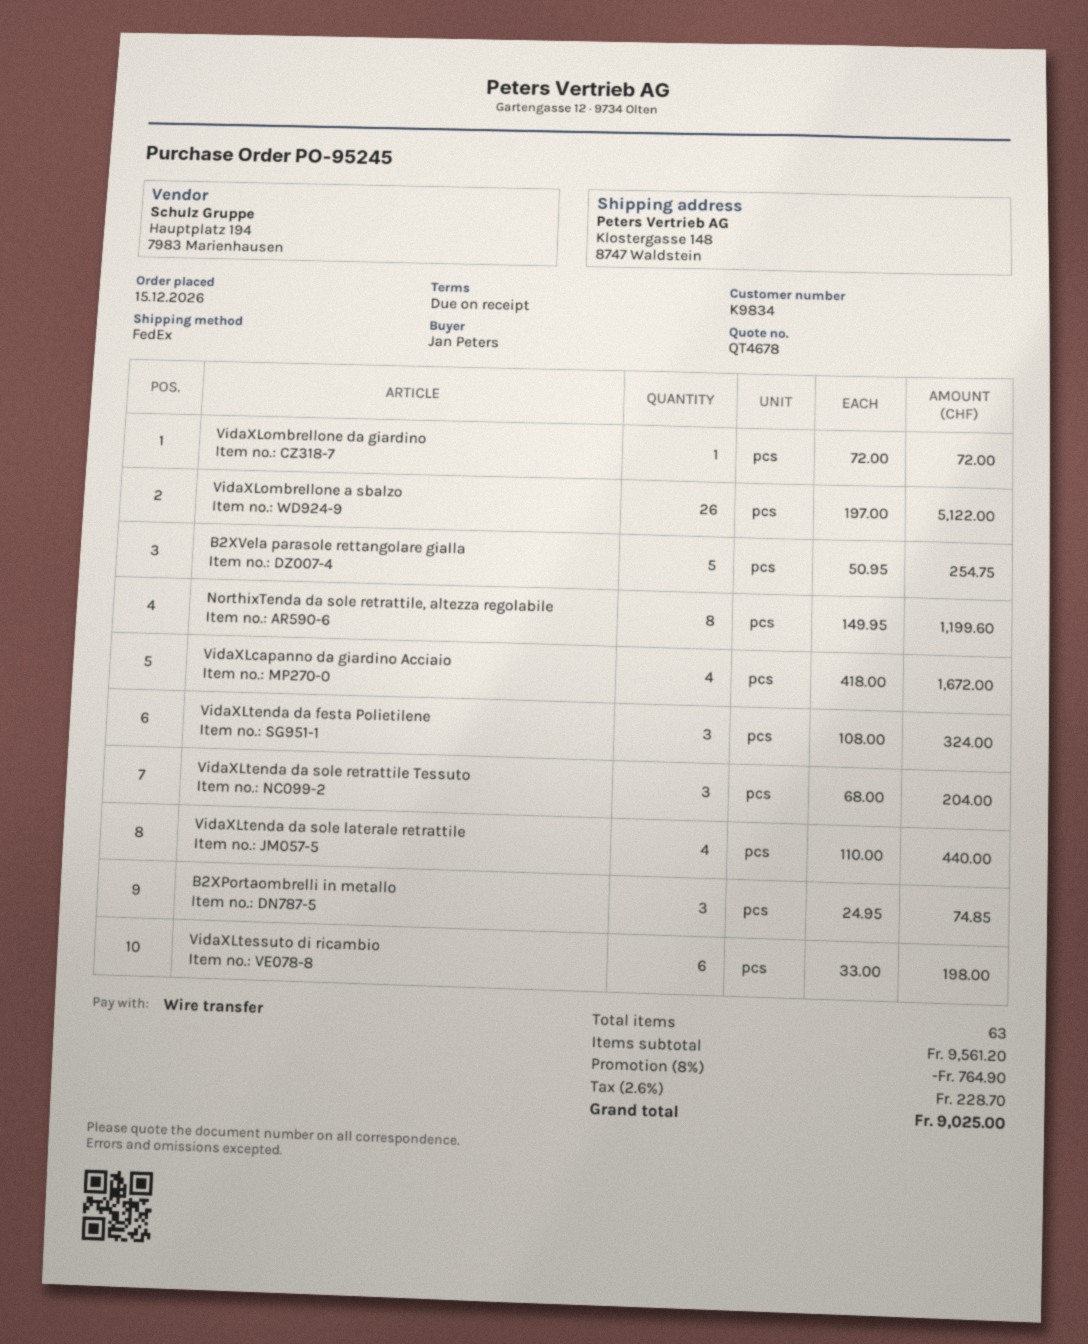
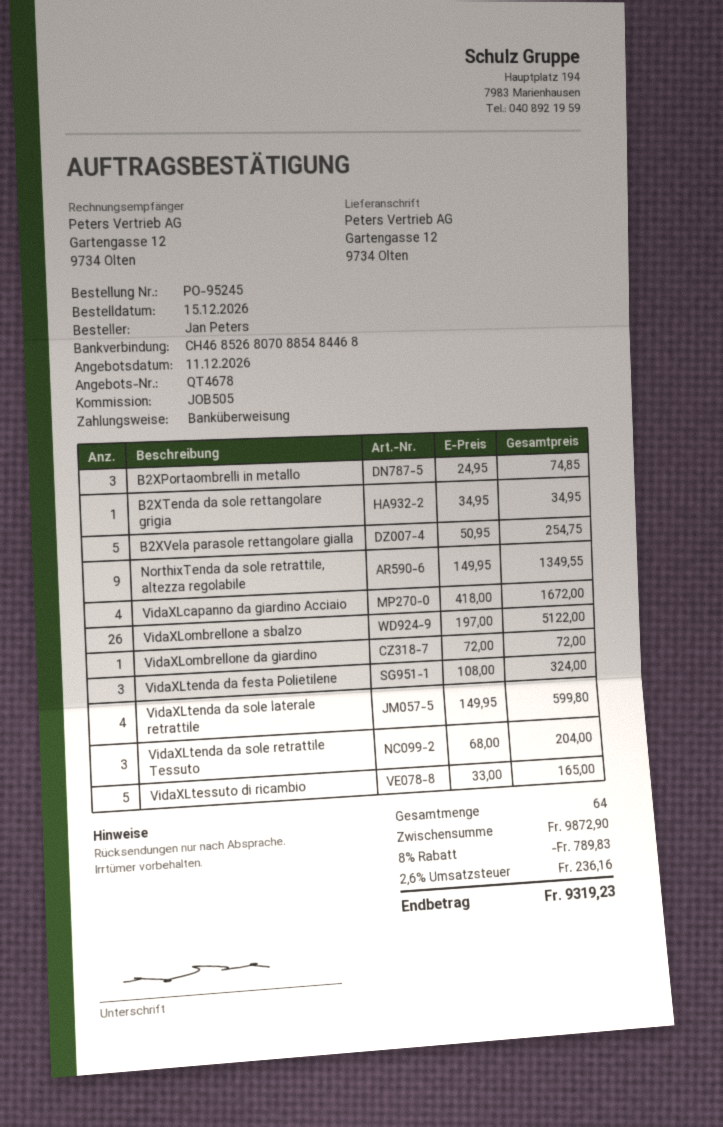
ship to: Klostergasse 148, 8747 Waldstein -> Gartengasse 12, 9734 Olten
NorthixTenda da sole retrattile, altezza regolabile: 8 x 149.95 = 1199.60 -> 9 x 149.95 = 1349.55
VidaXLtenda da sole laterale retrattile: 4 x 110.00 = 440.00 -> 4 x 149.95 = 599.80
VidaXLtessuto di ricambio: 6 x 33.00 = 198.00 -> 5 x 33.00 = 165.00
B2XTenda da sole rettangolare grigia: none -> 1 x 34.95 = 34.95
total quantity: 63 -> 64
subtotal: 9561.20 -> 9872.90
discount: 8% = 764.90 -> 8% = 789.83
tax: 2.6% = 228.70 -> 2.6% = 236.16
total: 9025.00 -> 9319.23

